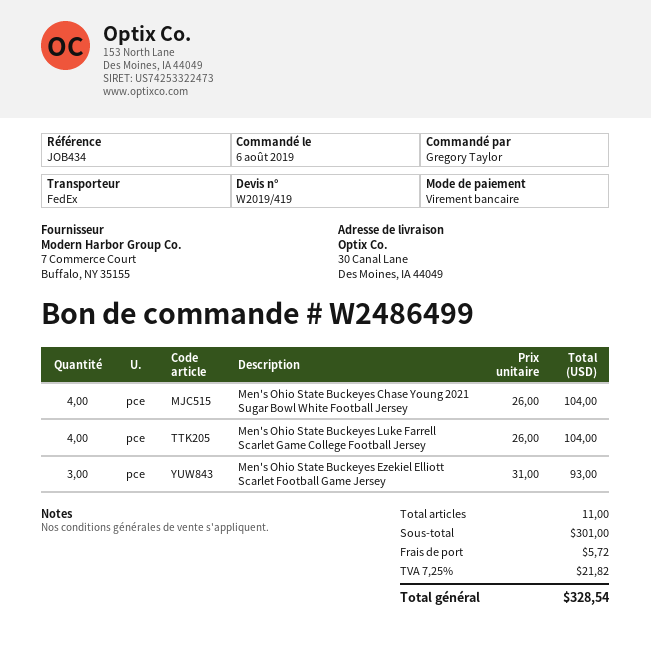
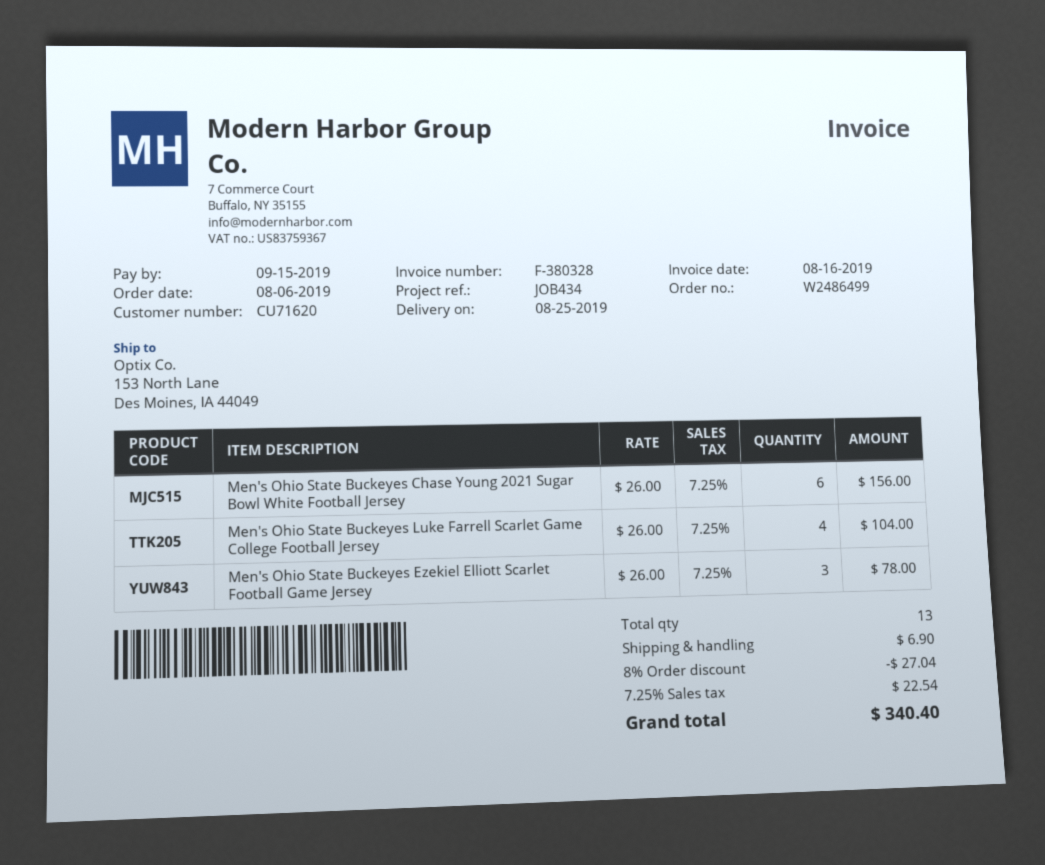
ship to: 30 Canal Lane, Des Moines, IA 44049 -> 153 North Lane, Des Moines, IA 44049
Men's Ohio State Buckeyes Chase Young 2021 Sugar Bowl White Football Jersey: 4 x 26.00 = 104.00 -> 6 x 26.00 = 156.00
Men's Ohio State Buckeyes Ezekiel Elliott Scarlet Football Game Jersey: 3 x 31.00 = 93.00 -> 3 x 26.00 = 78.00
total quantity: 11 -> 13
discount: none -> 8% = 27.04
shipping: 5.72 -> 6.90
tax: 7.25% = 21.82 -> 7.25% = 22.54
total: 328.54 -> 340.40

